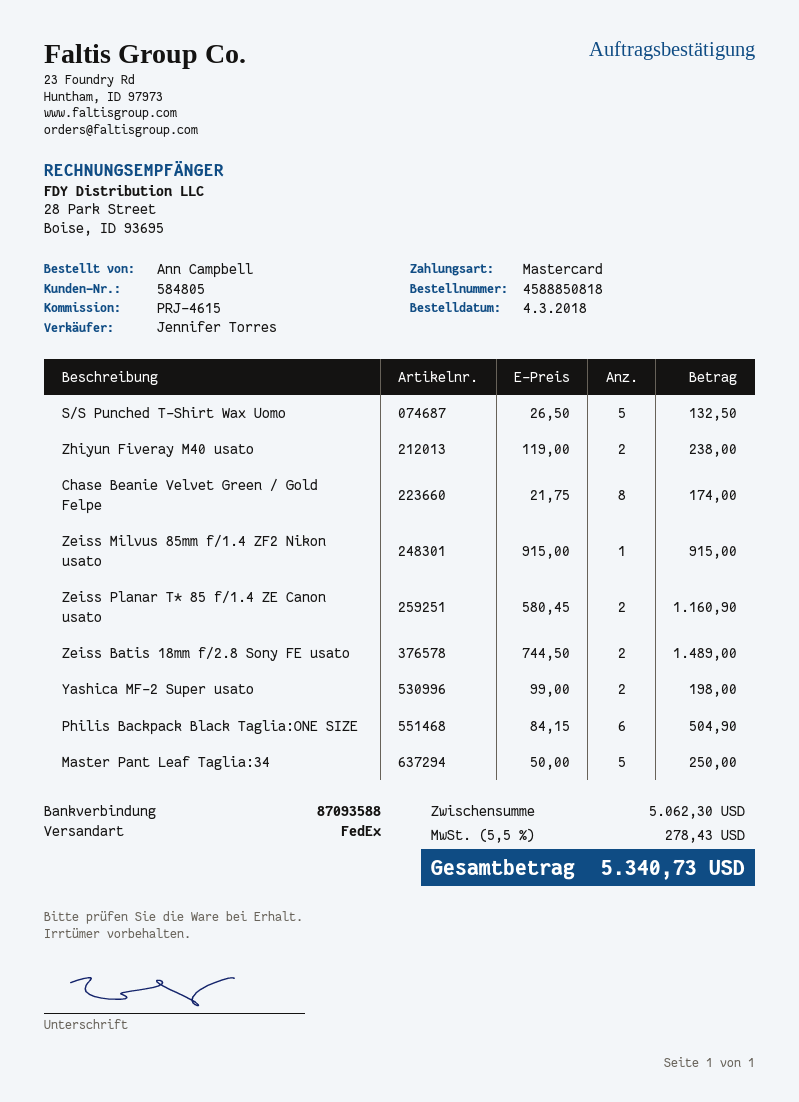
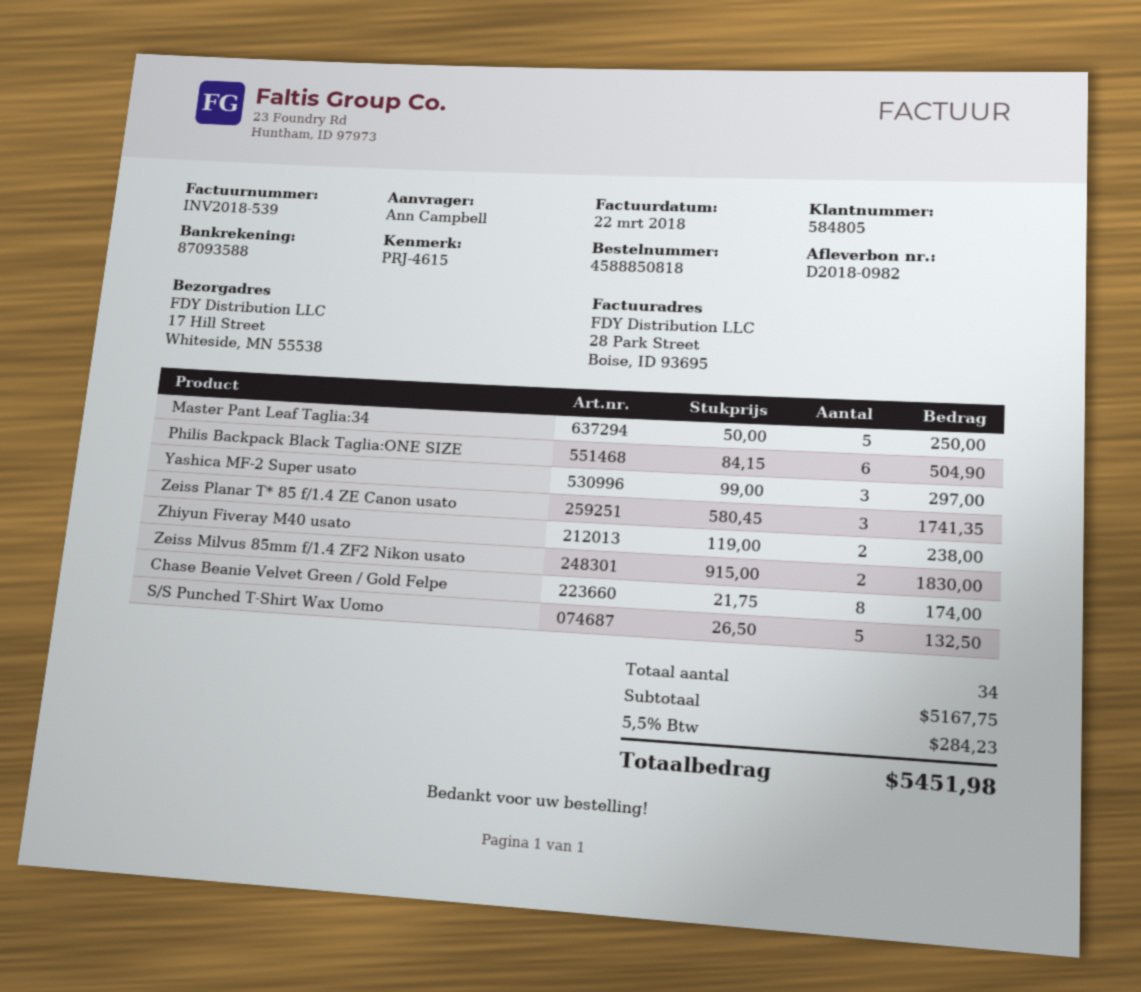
Zeiss Milvus 85mm f/1.4 ZF2 Nikon usato: 1 x 915.00 = 915.00 -> 2 x 915.00 = 1830.00
Zeiss Planar T* 85 f/1.4 ZE Canon usato: 2 x 580.45 = 1160.90 -> 3 x 580.45 = 1741.35
Zeiss Batis 18mm f/2.8 Sony FE usato: 2 x 744.50 = 1489.00 -> none
Yashica MF-2 Super usato: 2 x 99.00 = 198.00 -> 3 x 99.00 = 297.00
subtotal: 5062.30 -> 5167.75
tax: 5.5% = 278.43 -> 5.5% = 284.23
total: 5340.73 -> 5451.98

